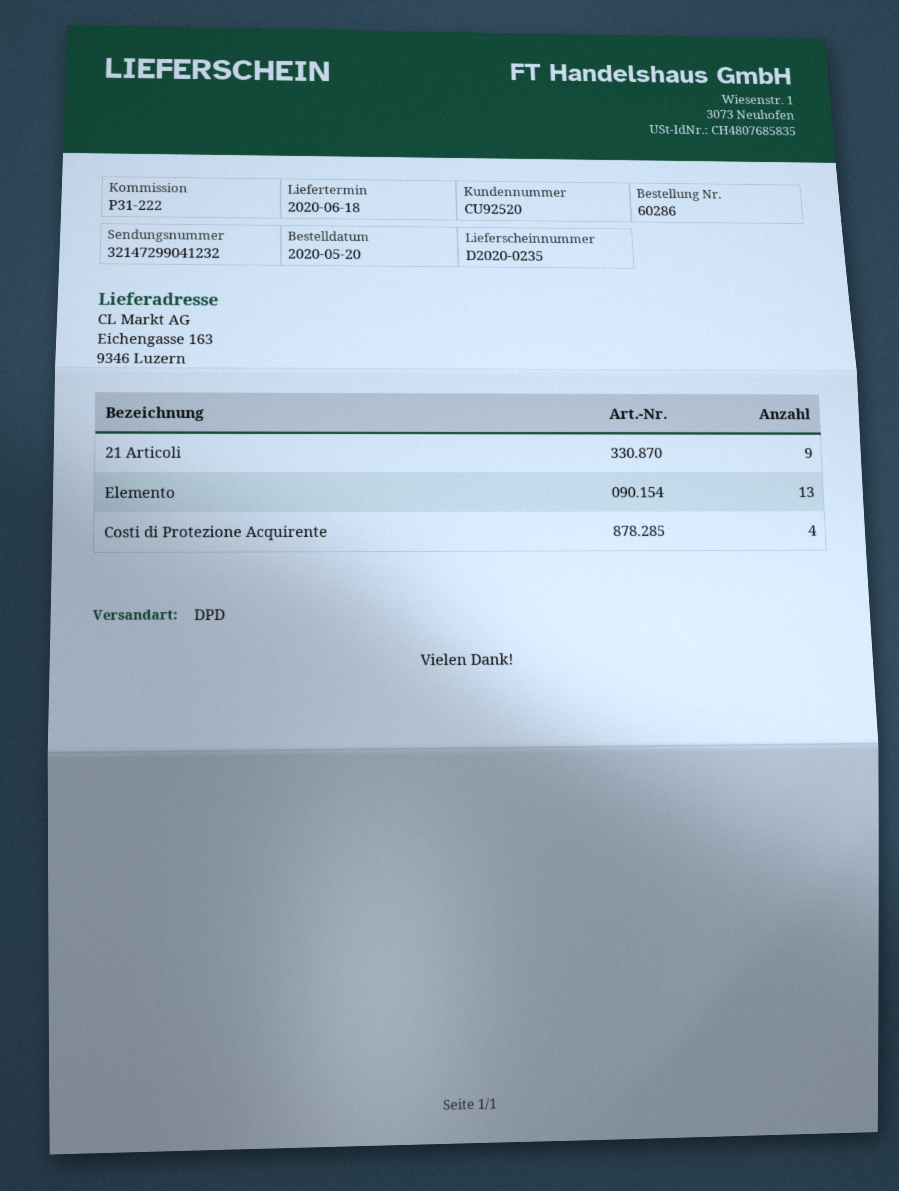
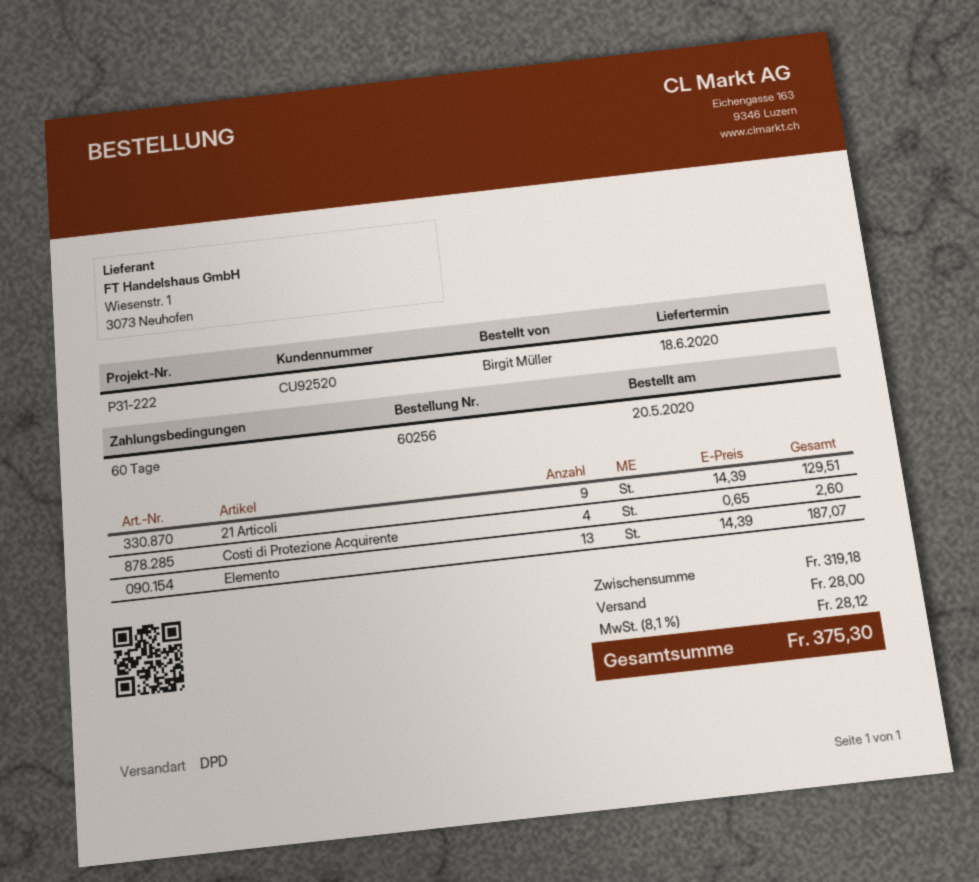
order number: 60286 -> 60256

